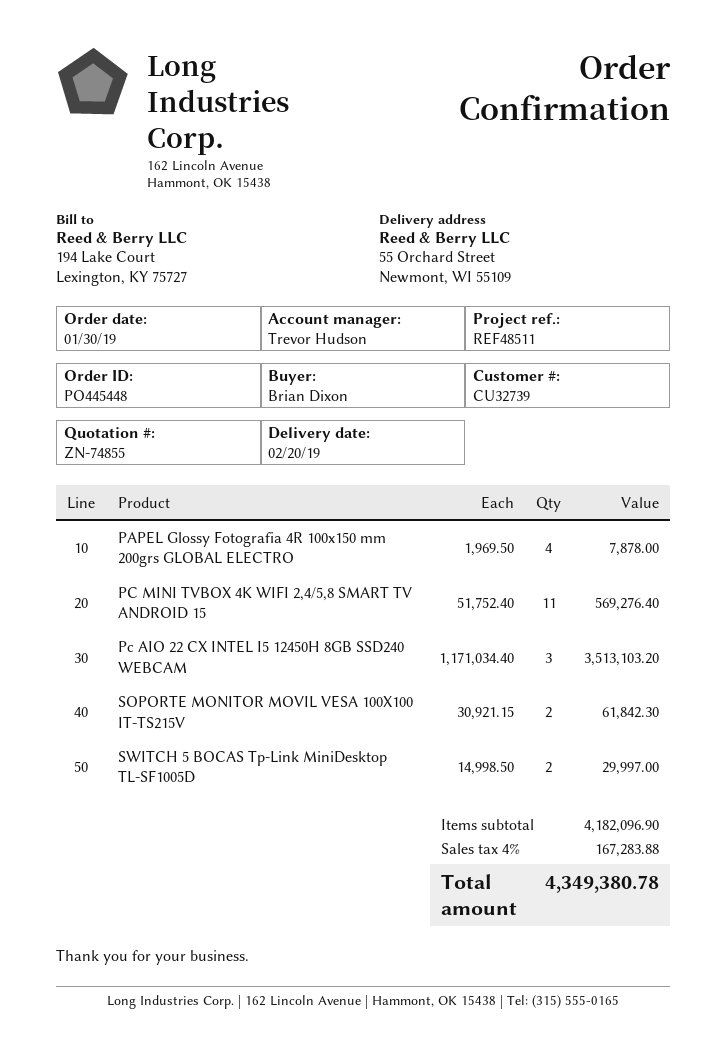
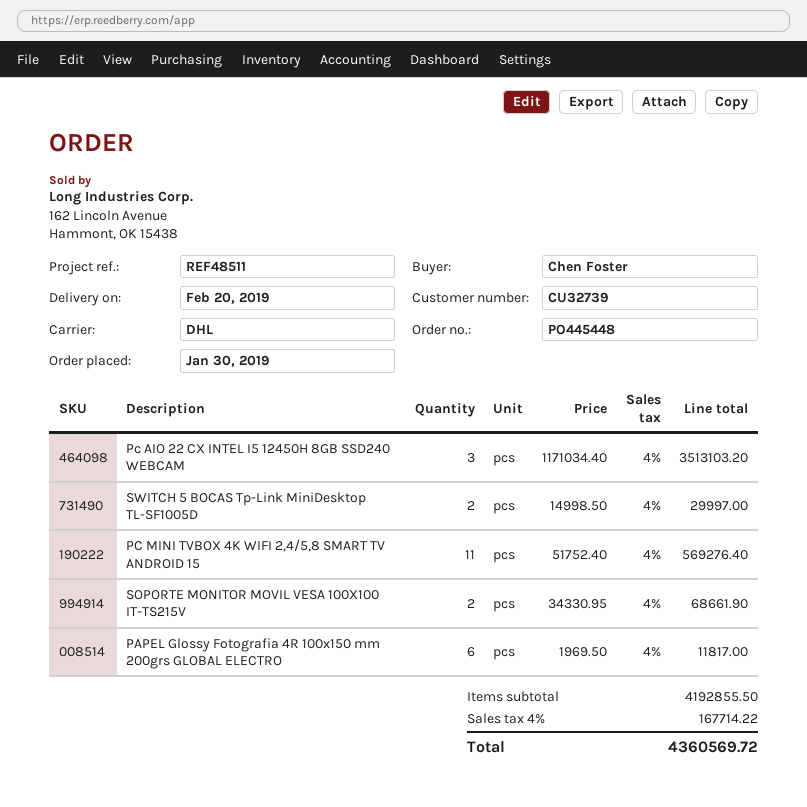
ordered by: Brian Dixon -> Chen Foster
PAPEL Glossy Fotografia 4R 100x150 mm 200grs GLOBAL ELECTRO: 4 x 1969.50 = 7878.00 -> 6 x 1969.50 = 11817.00
SOPORTE MONITOR MOVIL VESA 100X100 IT-TS215V: 2 x 30921.15 = 61842.30 -> 2 x 34330.95 = 68661.90
subtotal: 4182096.90 -> 4192855.50
tax: 4% = 167283.88 -> 4% = 167714.22
total: 4349380.78 -> 4360569.72

